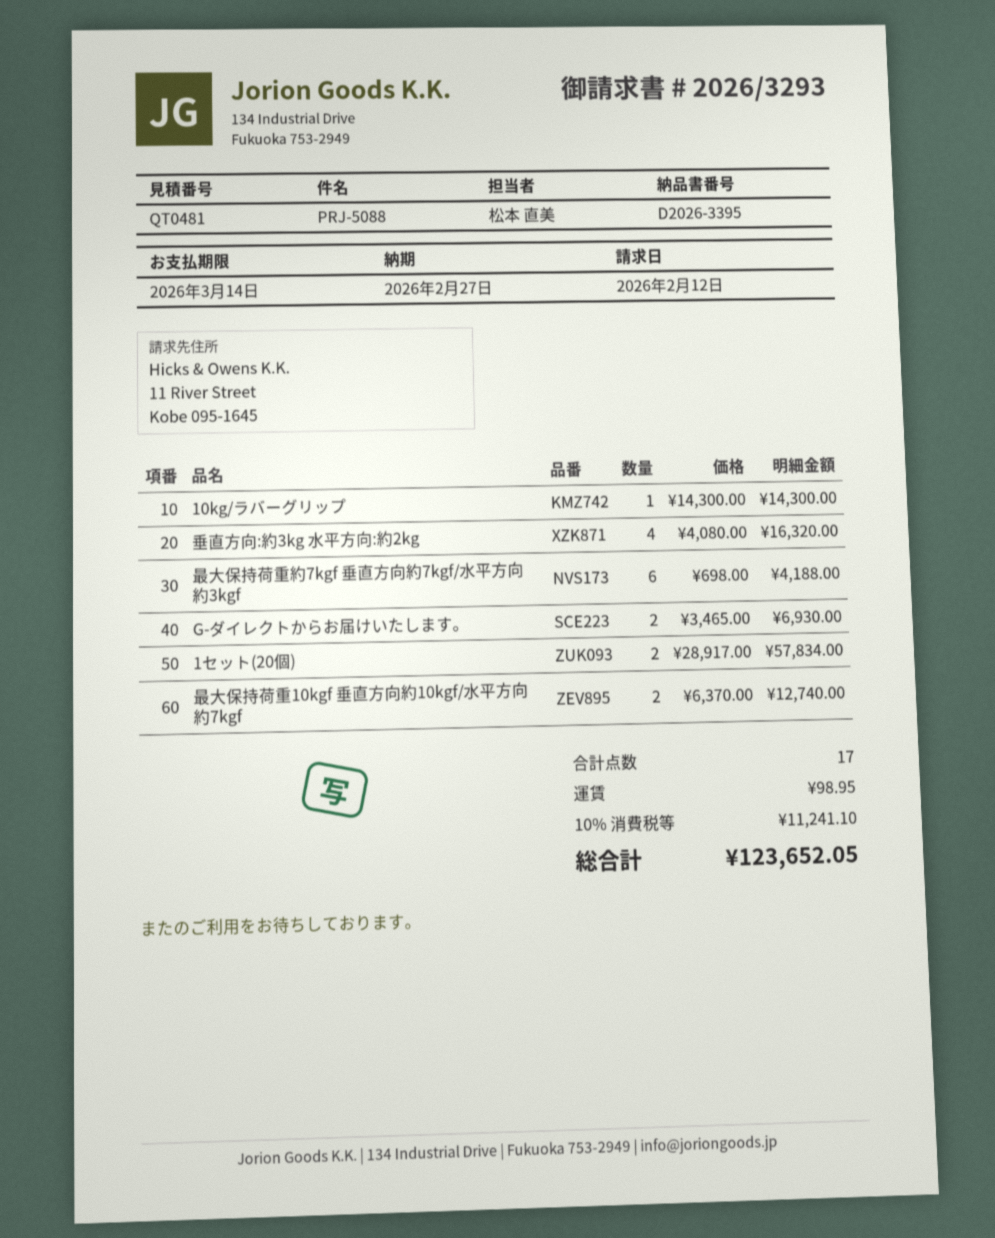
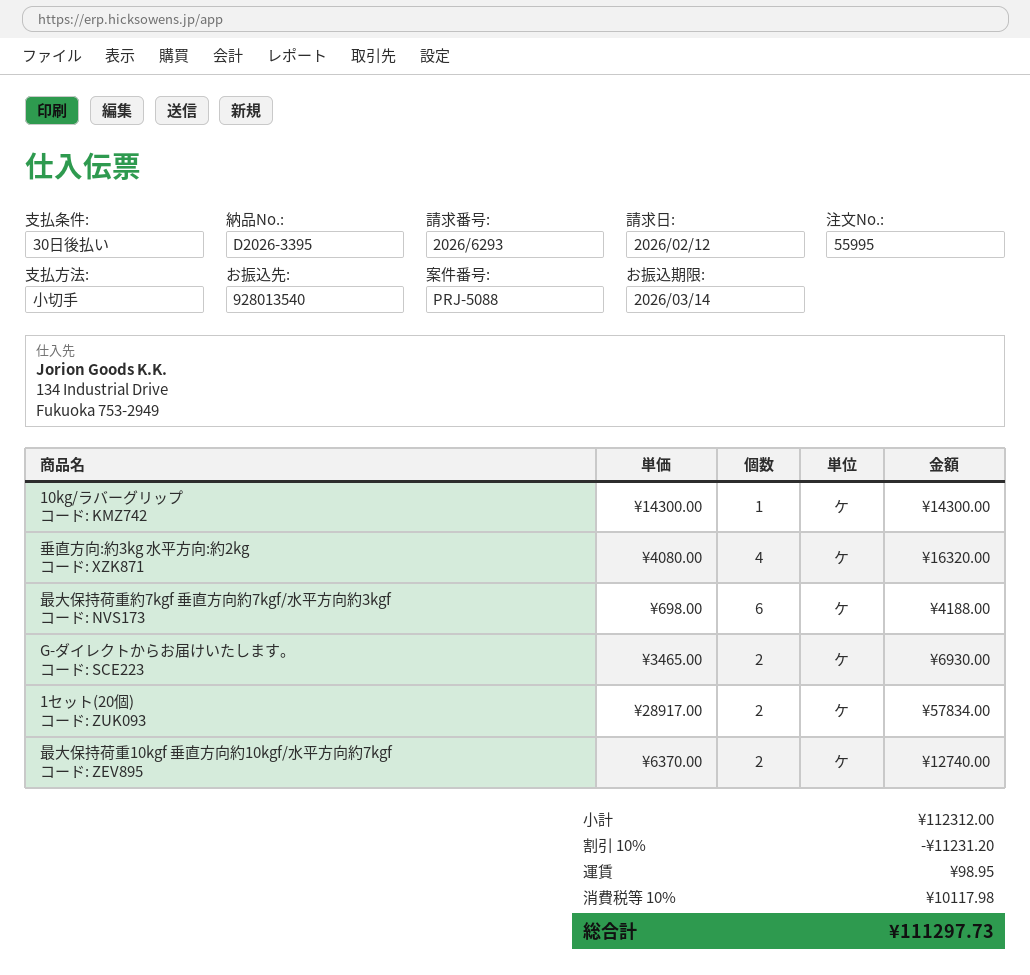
invoice number: 2026/3293 -> 2026/6293
discount: none -> 10% = 11231.20
tax: 10% = 11241.10 -> 10% = 10117.98
total: 123652.05 -> 111297.73

